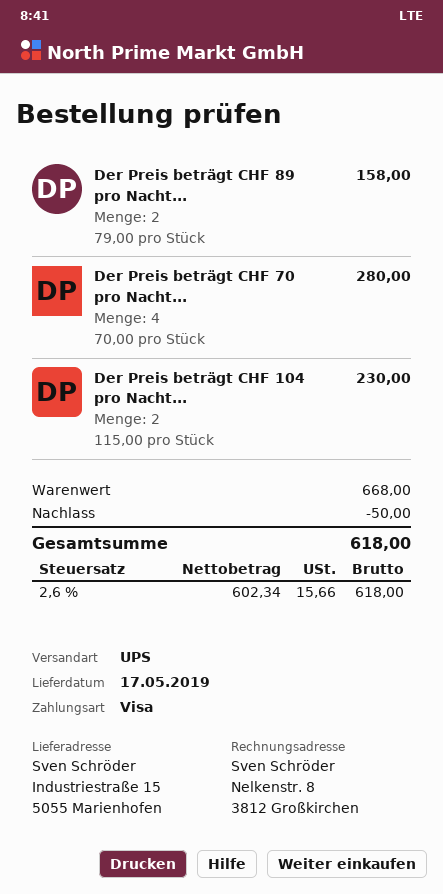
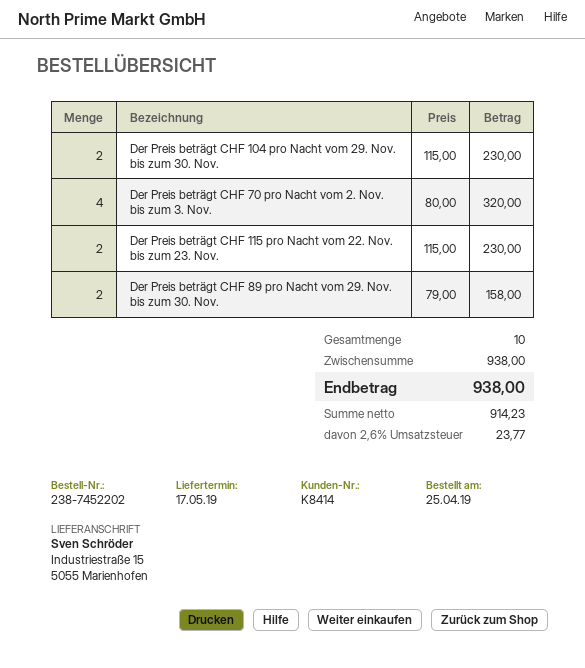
Der Preis beträgt CHF 70 pro Nacht...: 4 x 70.00 = 280.00 -> 4 x 80.00 = 320.00
Der Preis beträgt CHF 115 pro Nacht vom 22. Nov. bis zum 23. Nov.: none -> 2 x 115.00 = 230.00
subtotal: 668.00 -> 938.00
discount: 50.00 -> none
net: 602.34 -> 914.23
tax: 2.6% = 15.66 -> 2.6% = 23.77
total: 618.00 -> 938.00

